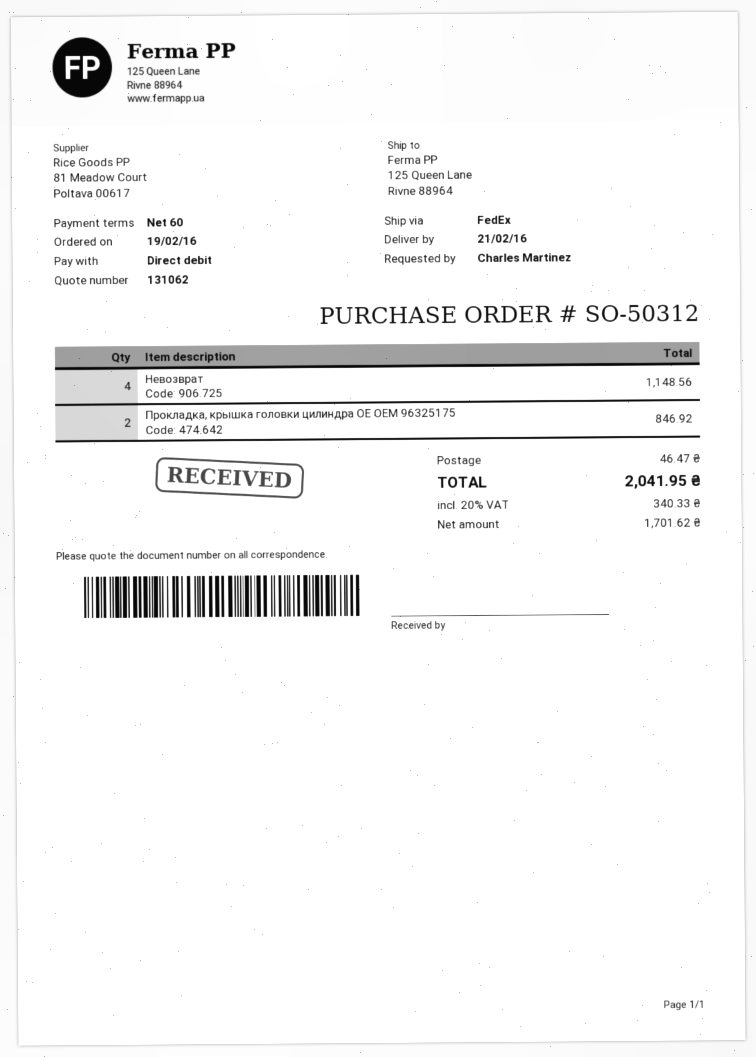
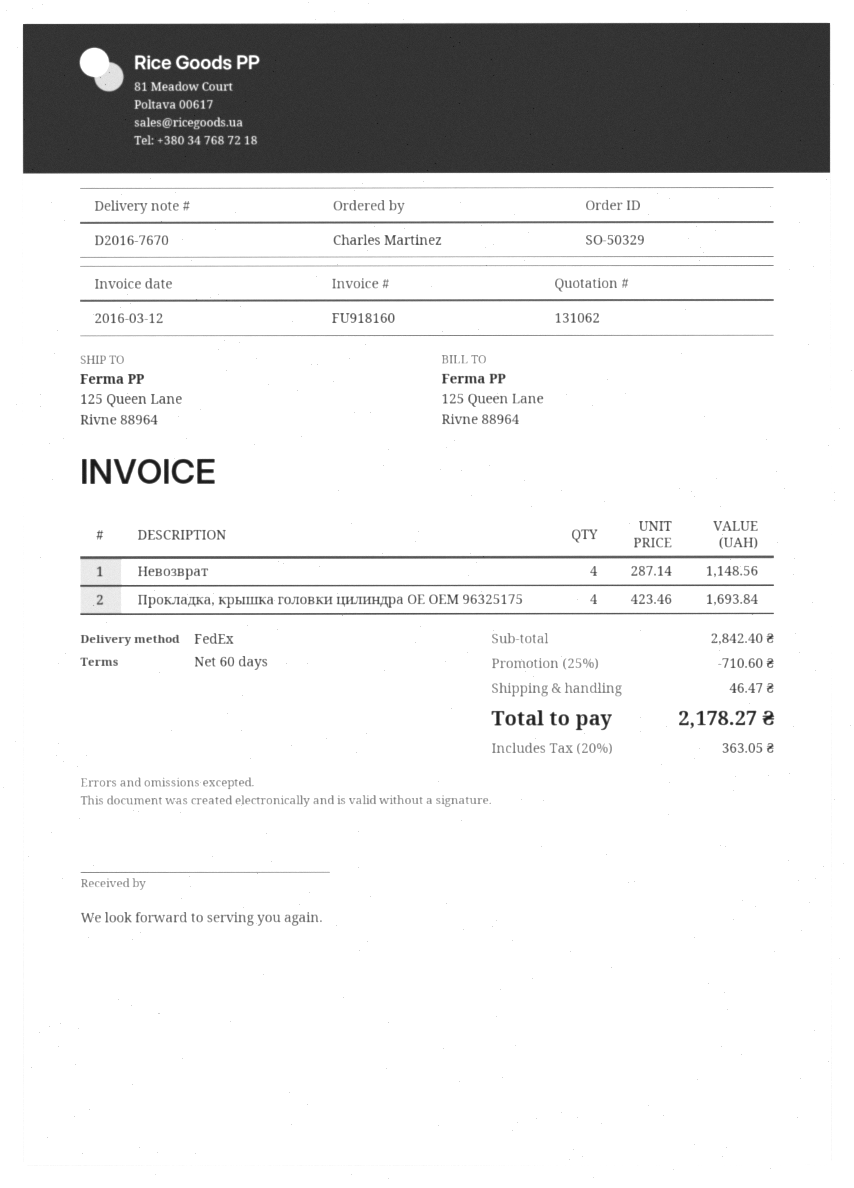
order number: SO-50312 -> SO-50329
Прокладка, крышка головки цилиндра OE OEM 96325175: 2 for 846.92 -> 4 for 1693.84
discount: none -> 25% = 710.60
tax: 20% = 340.33 -> 20% = 363.05
total: 2041.95 -> 2178.27

